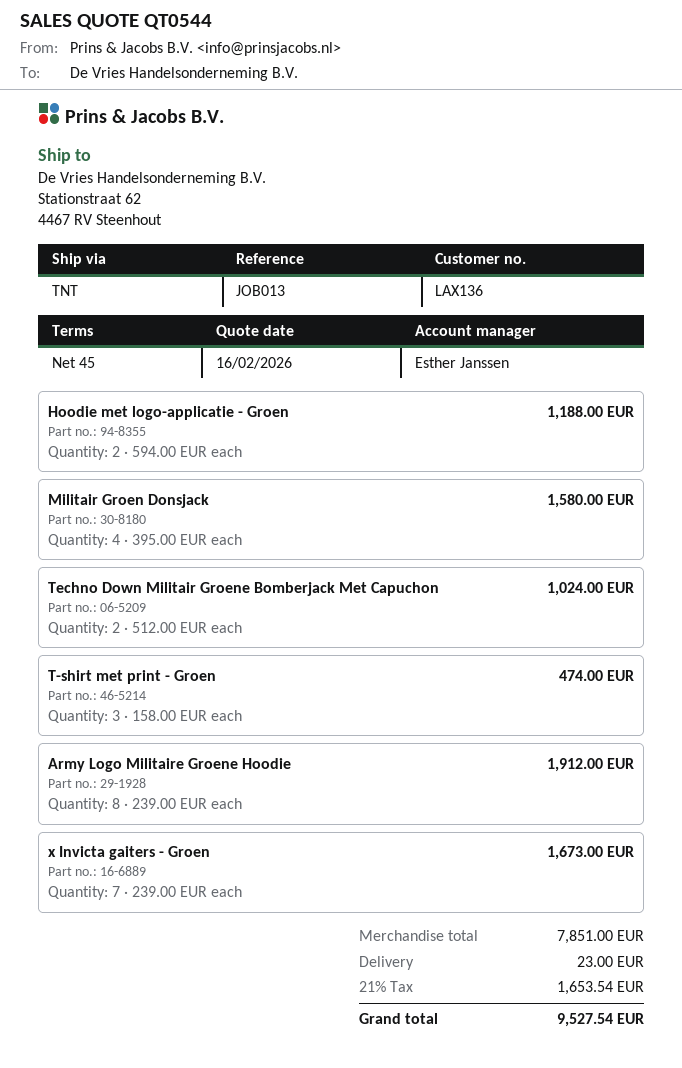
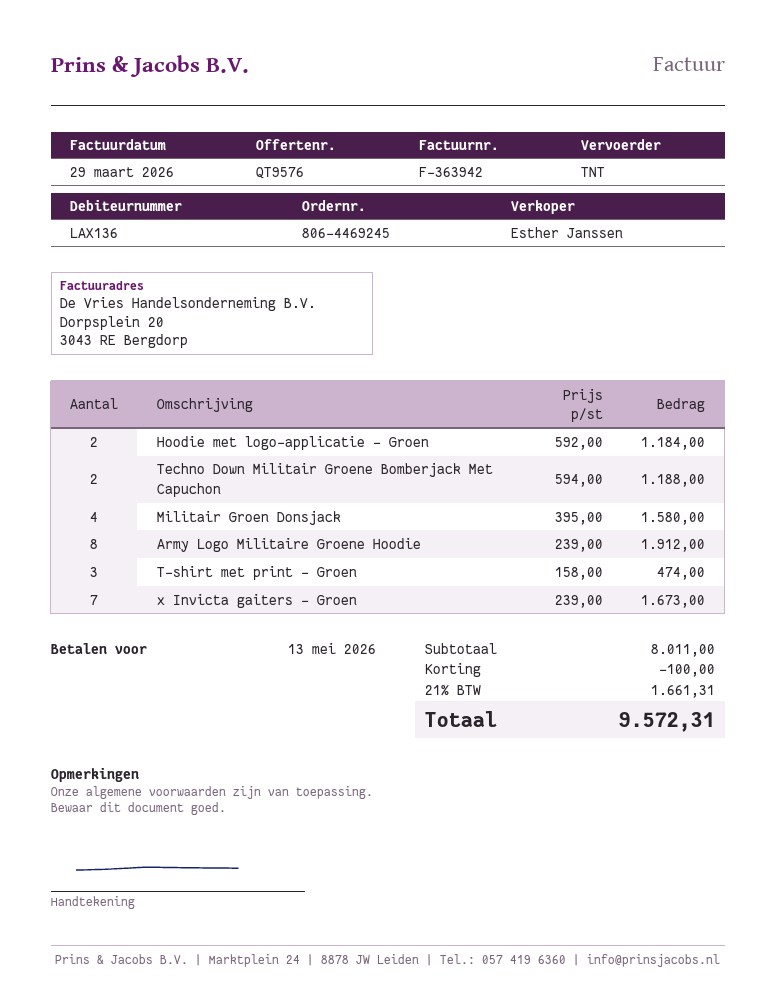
quote number: QT0544 -> QT9576
Hoodie met logo-applicatie - Groen: 2 x 594.00 = 1188.00 -> 2 x 592.00 = 1184.00
Techno Down Militair Groene Bomberjack Met Capuchon: 2 x 512.00 = 1024.00 -> 2 x 594.00 = 1188.00
subtotal: 7851.00 -> 8011.00
discount: none -> 100.00
shipping: 23.00 -> none
tax: 21% = 1653.54 -> 21% = 1661.31
total: 9527.54 -> 9572.31

